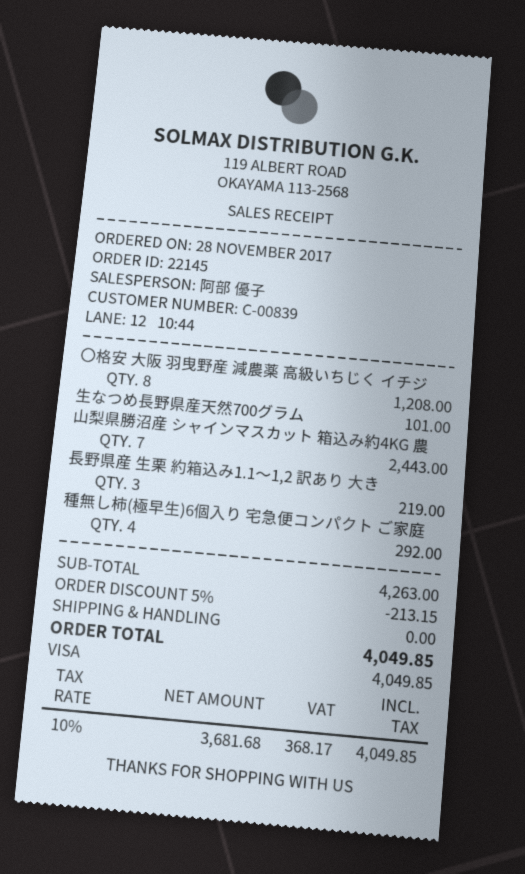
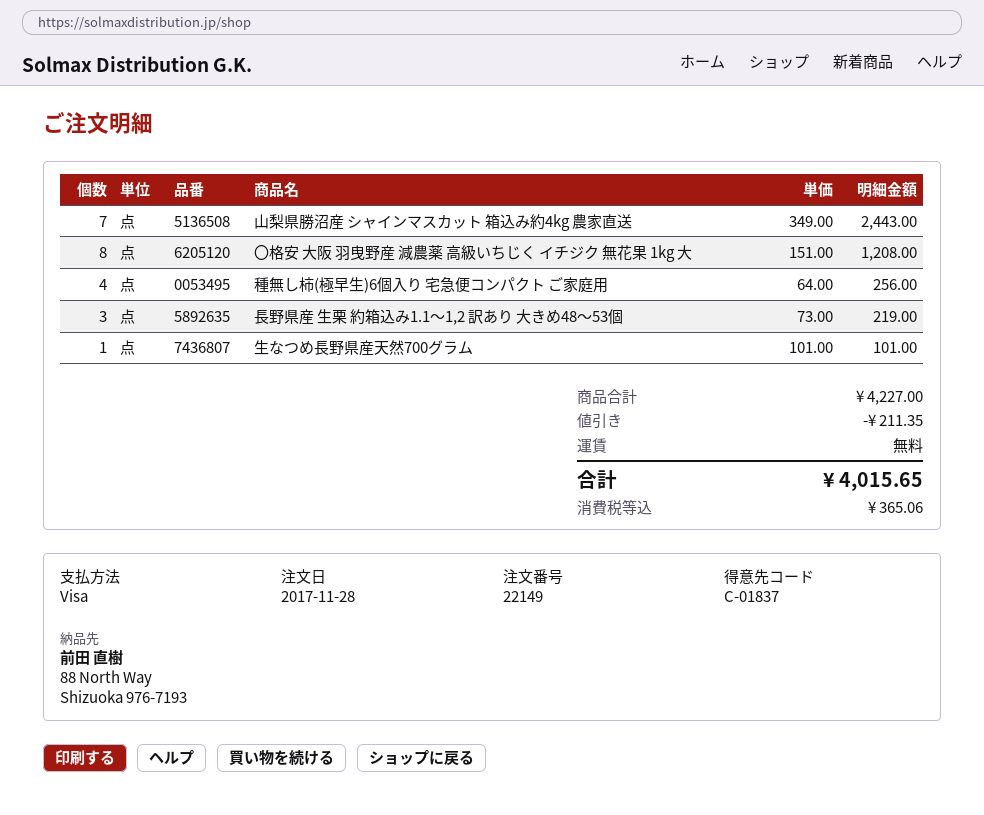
order number: 22145 -> 22149
customer number: C-00839 -> C-01837
種無し柿(極早生)6個入り 宅急便コンパクト ご家庭: 4 for 292.00 -> 4 for 256.00
subtotal: 4263.00 -> 4227.00
discount: 213.15 -> 211.35
tax: 368.17 -> 365.06
total: 4049.85 -> 4015.65

